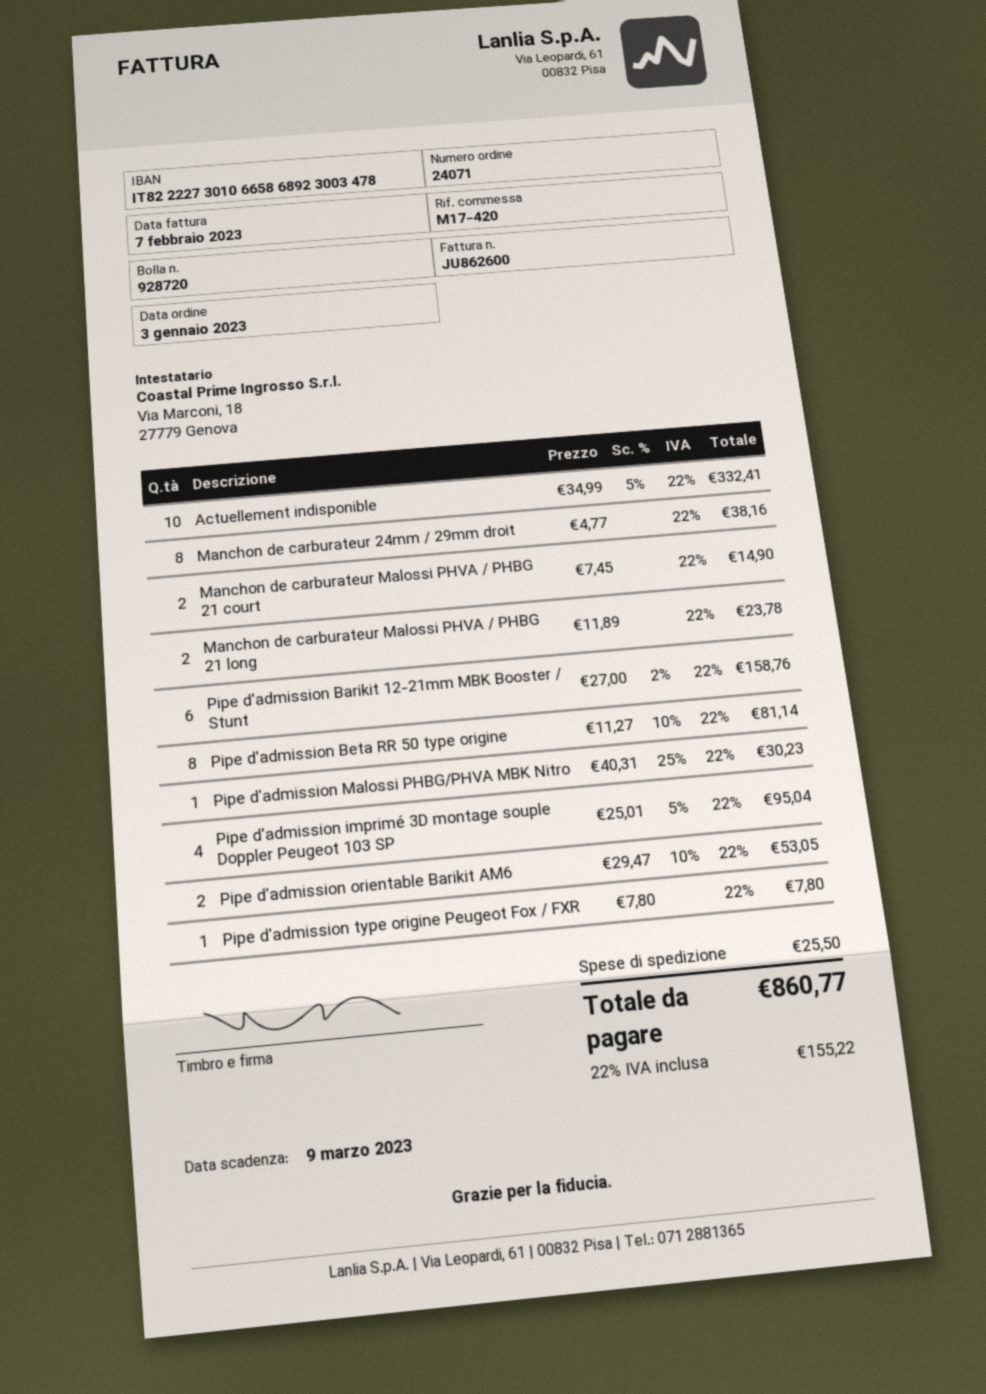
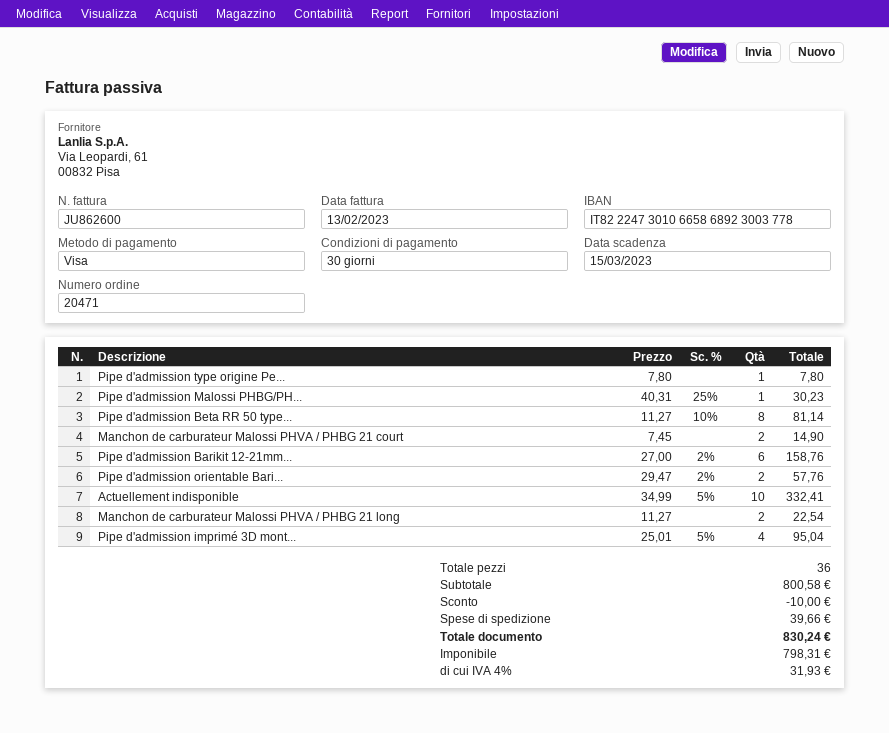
order number: 24071 -> 20471
invoice date: 2023-02-07 -> 2023-02-13
due date: 2023-03-09 -> 2023-03-15
bank account: IT8222273010665868923003478 -> IT8222473010665868923003778
Manchon de carburateur 24mm / 29mm droit: 8 x 4.77 = 38.16 -> none
Manchon de carburateur Malossi PHVA / PHBG 21 long: 2 x 11.89 = 23.78 -> 2 x 11.27 = 22.54
Pipe d'admission orientable Barikit AM6: 2 x 29.47 - 10% = 53.05 -> 2 x 29.47 - 2% = 57.76
discount: none -> 10.00
shipping: 25.50 -> 39.66
tax: 22% = 155.22 -> 4% = 31.93
total: 860.77 -> 830.24

